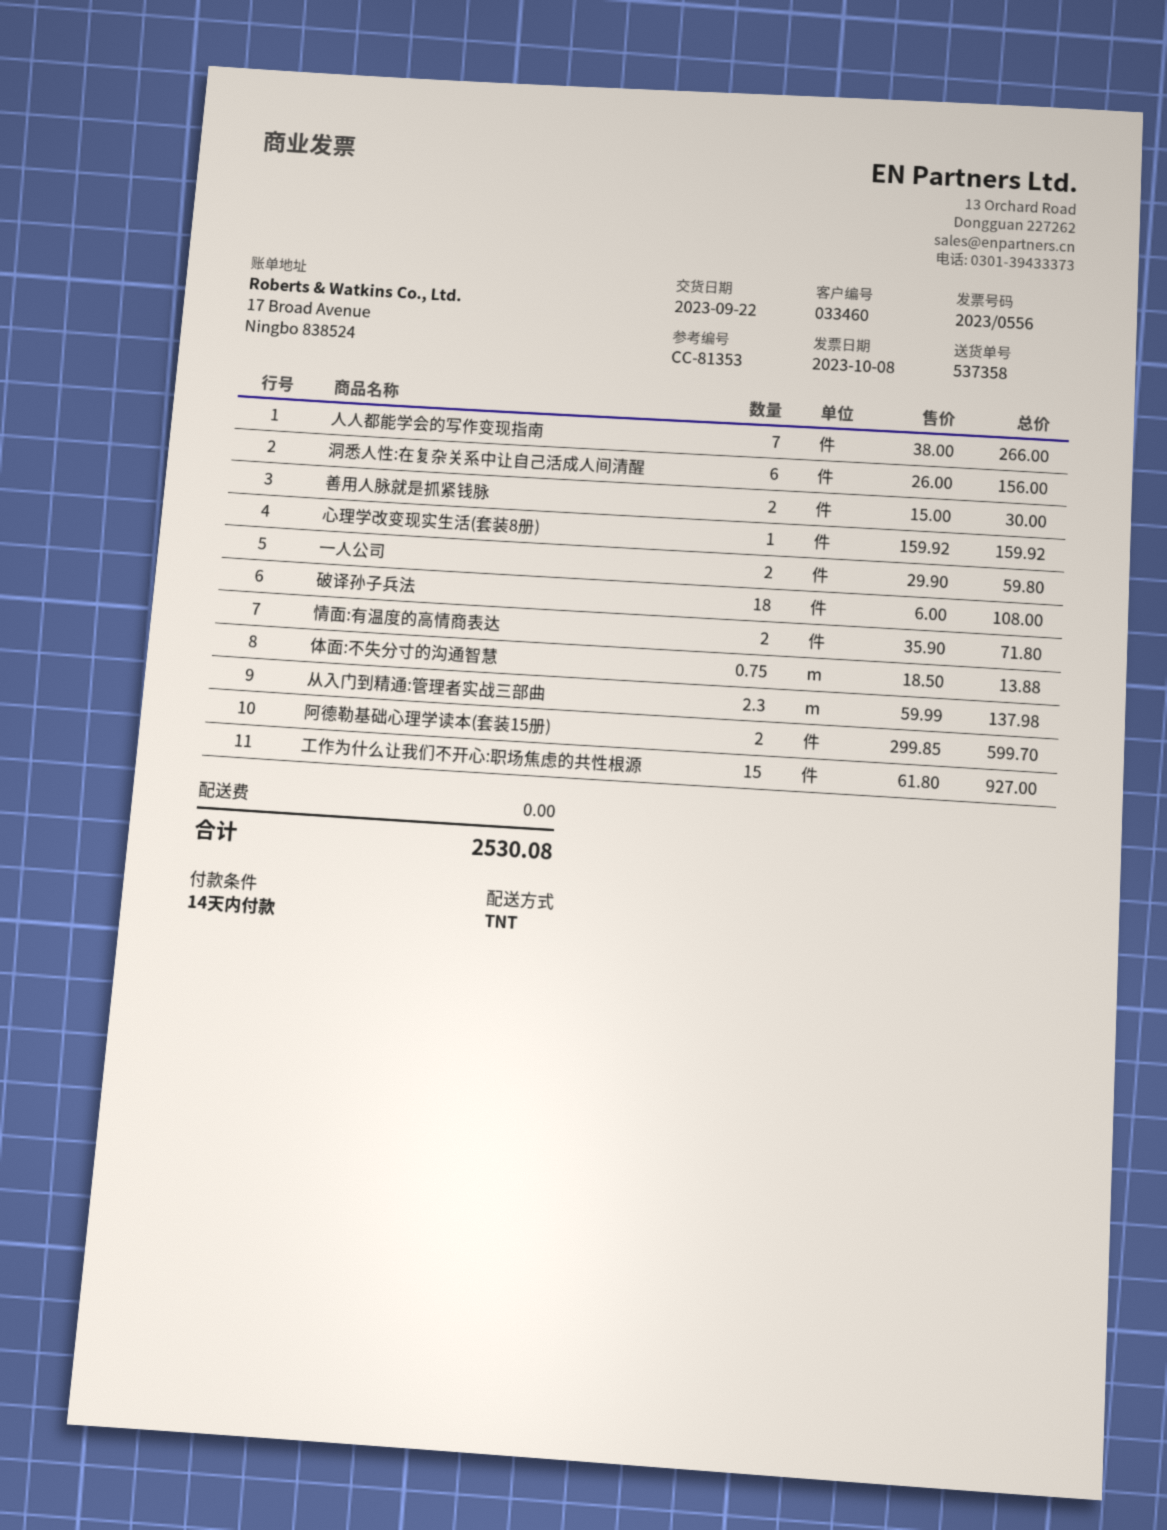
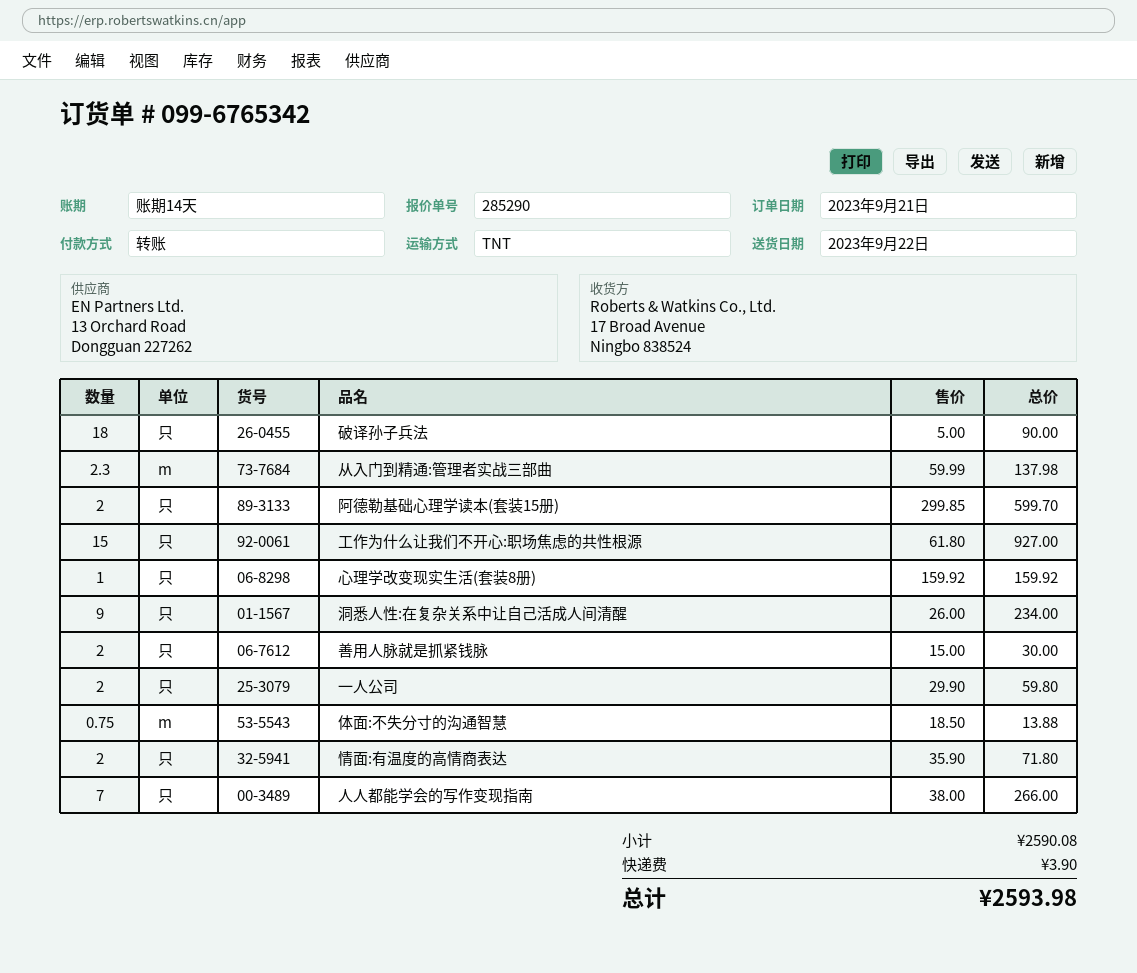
洞悉人性:在复杂关系中让自己活成人间清醒: 6 x 26.00 = 156.00 -> 9 x 26.00 = 234.00
破译孙子兵法: 18 x 6.00 = 108.00 -> 18 x 5.00 = 90.00
shipping: 0.00 -> 3.90
total: 2530.08 -> 2593.98

